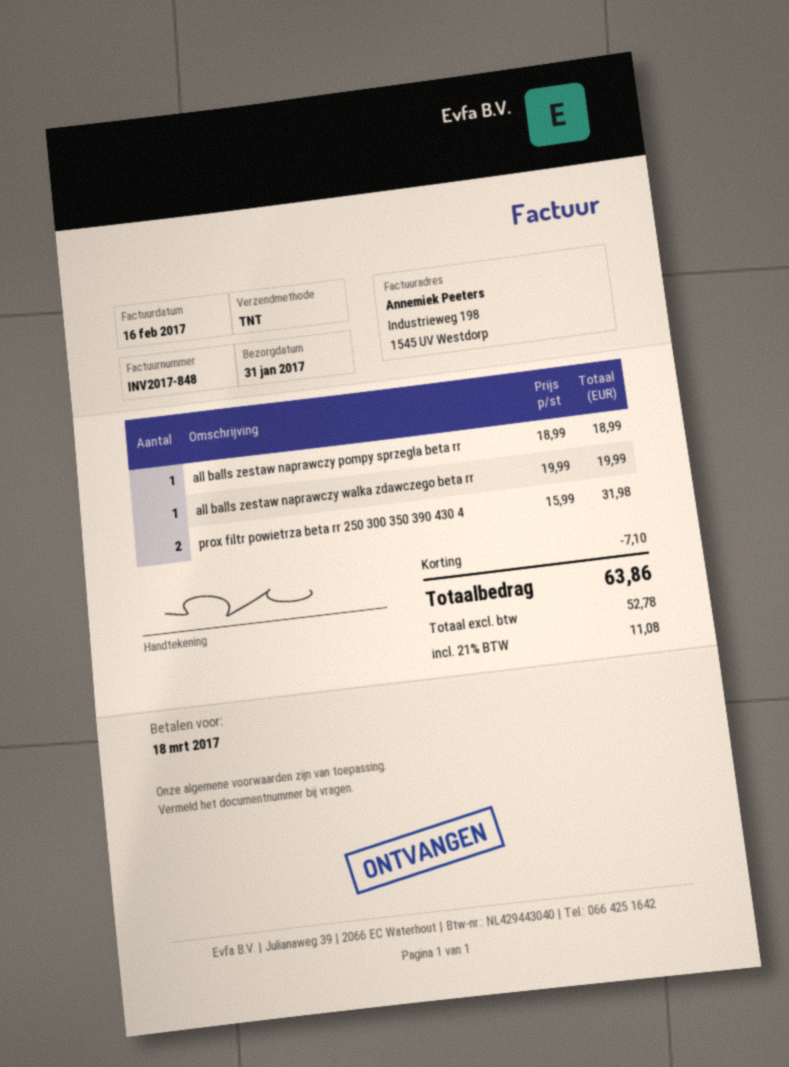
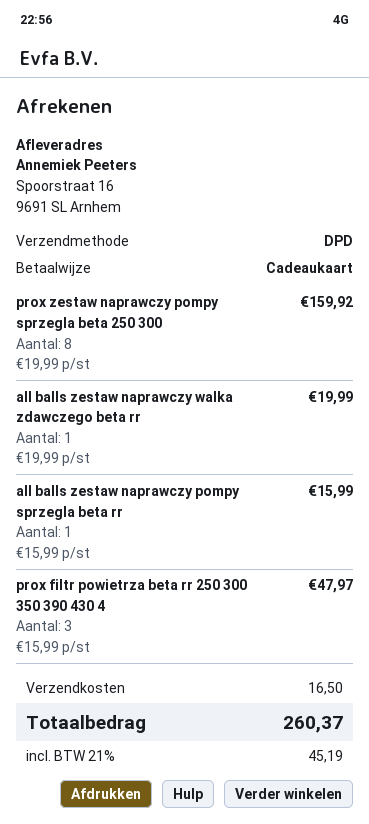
shipping method: TNT -> DPD
all balls zestaw naprawczy pompy sprzegla beta rr: 1 x 18.99 = 18.99 -> 1 x 15.99 = 15.99
prox filtr powietrza beta rr 250 300 350 390 430 4: 2 x 15.99 = 31.98 -> 3 x 15.99 = 47.97
prox zestaw naprawczy pompy sprzegla beta 250 300: none -> 8 x 19.99 = 159.92
discount: 7.10 -> none
shipping: none -> 16.50
tax: 21% = 11.08 -> 21% = 45.19
total: 63.86 -> 260.37

